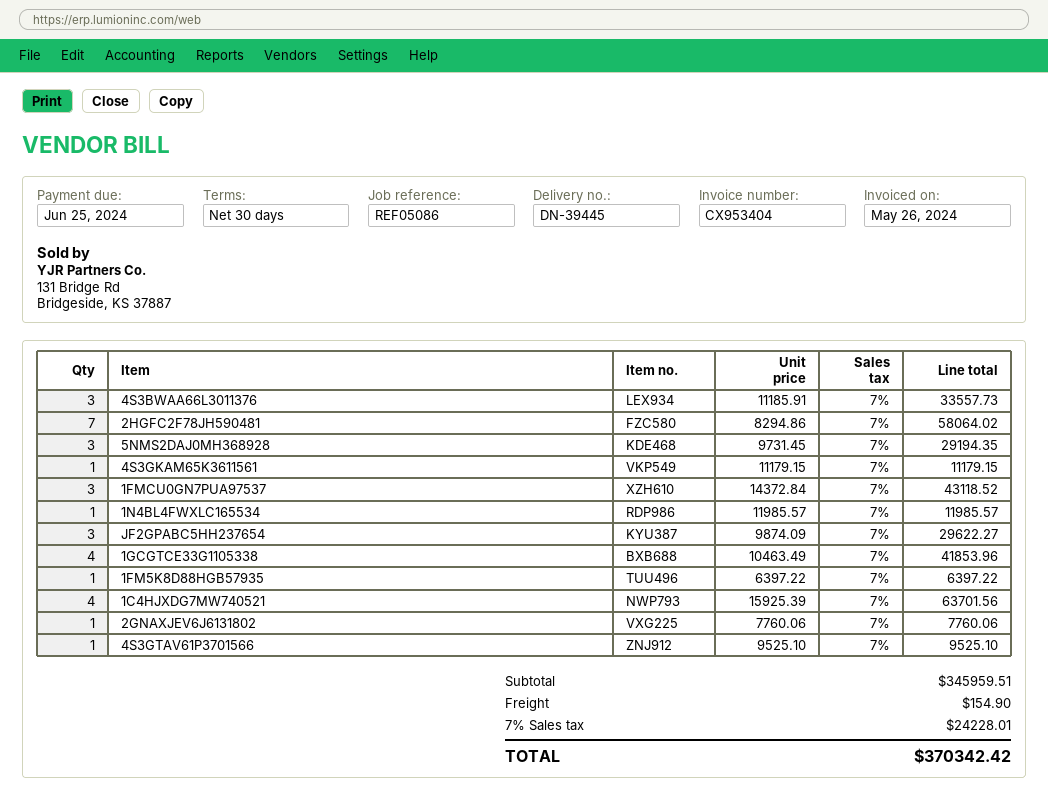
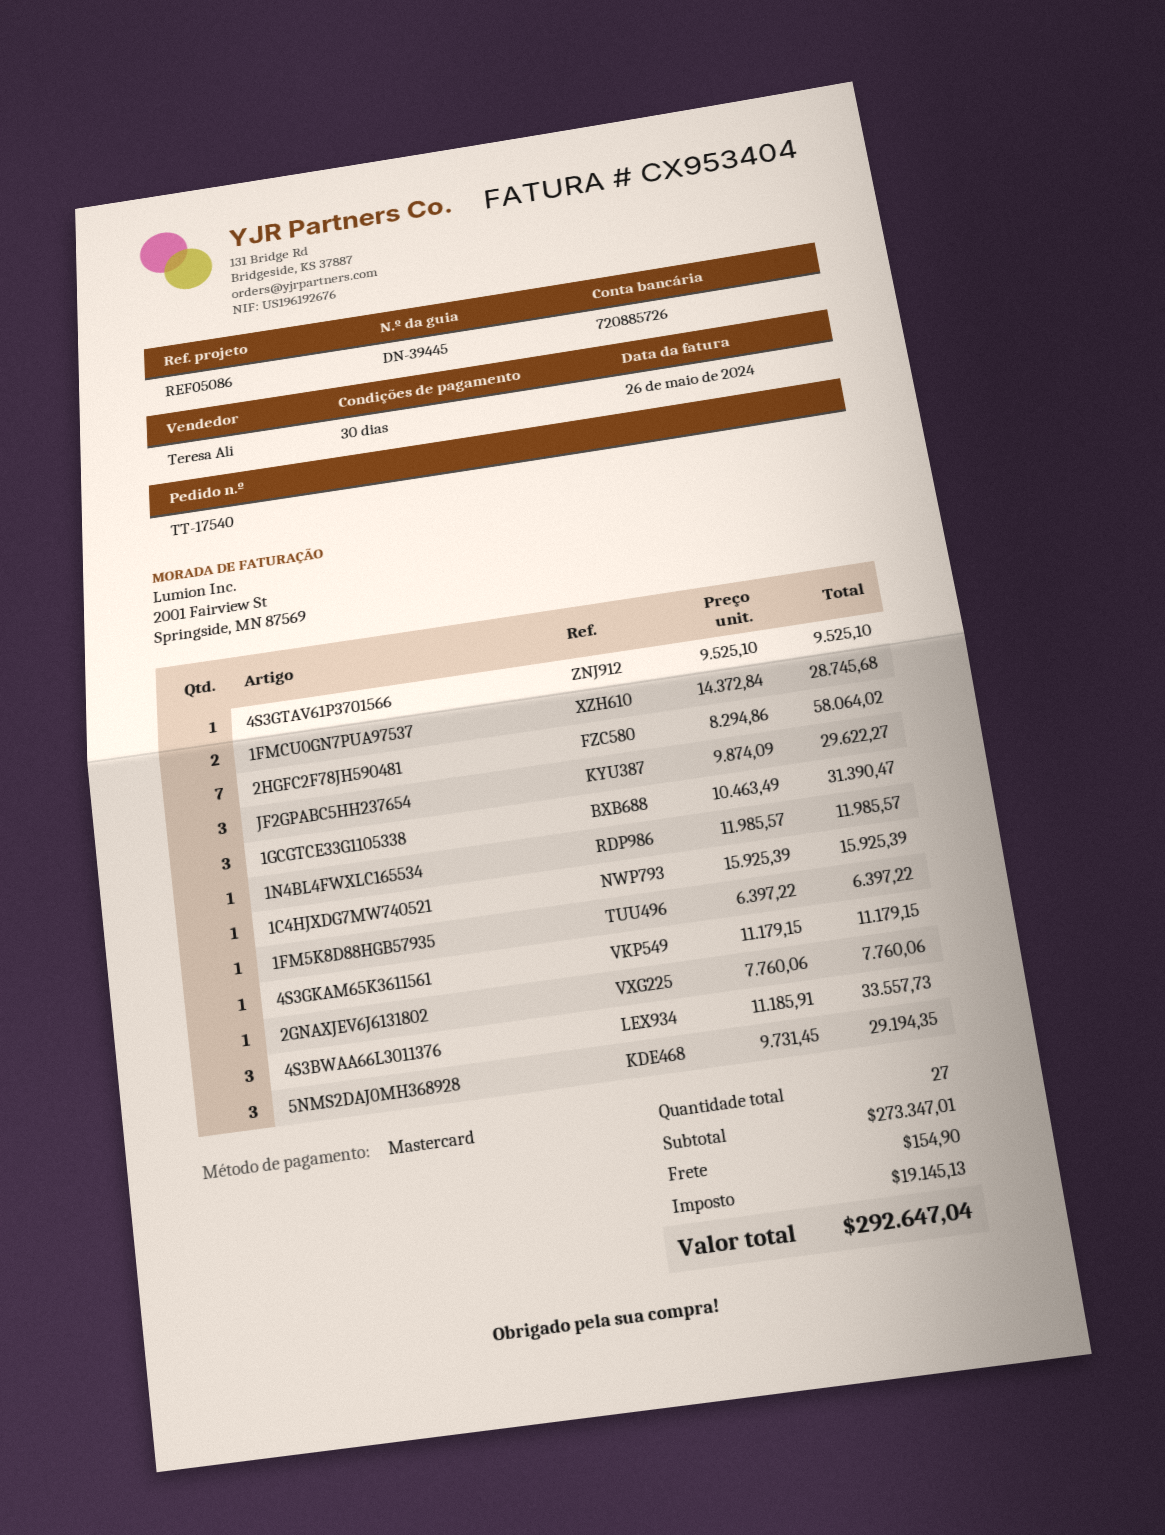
1FMCU0GN7PUA97537: 3 x 14372.84 = 43118.52 -> 2 x 14372.84 = 28745.68
1GCGTCE33G1105338: 4 x 10463.49 = 41853.96 -> 3 x 10463.49 = 31390.47
1C4HJXDG7MW740521: 4 x 15925.39 = 63701.56 -> 1 x 15925.39 = 15925.39
subtotal: 345959.51 -> 273347.01
tax: 24228.01 -> 19145.13
total: 370342.42 -> 292647.04

